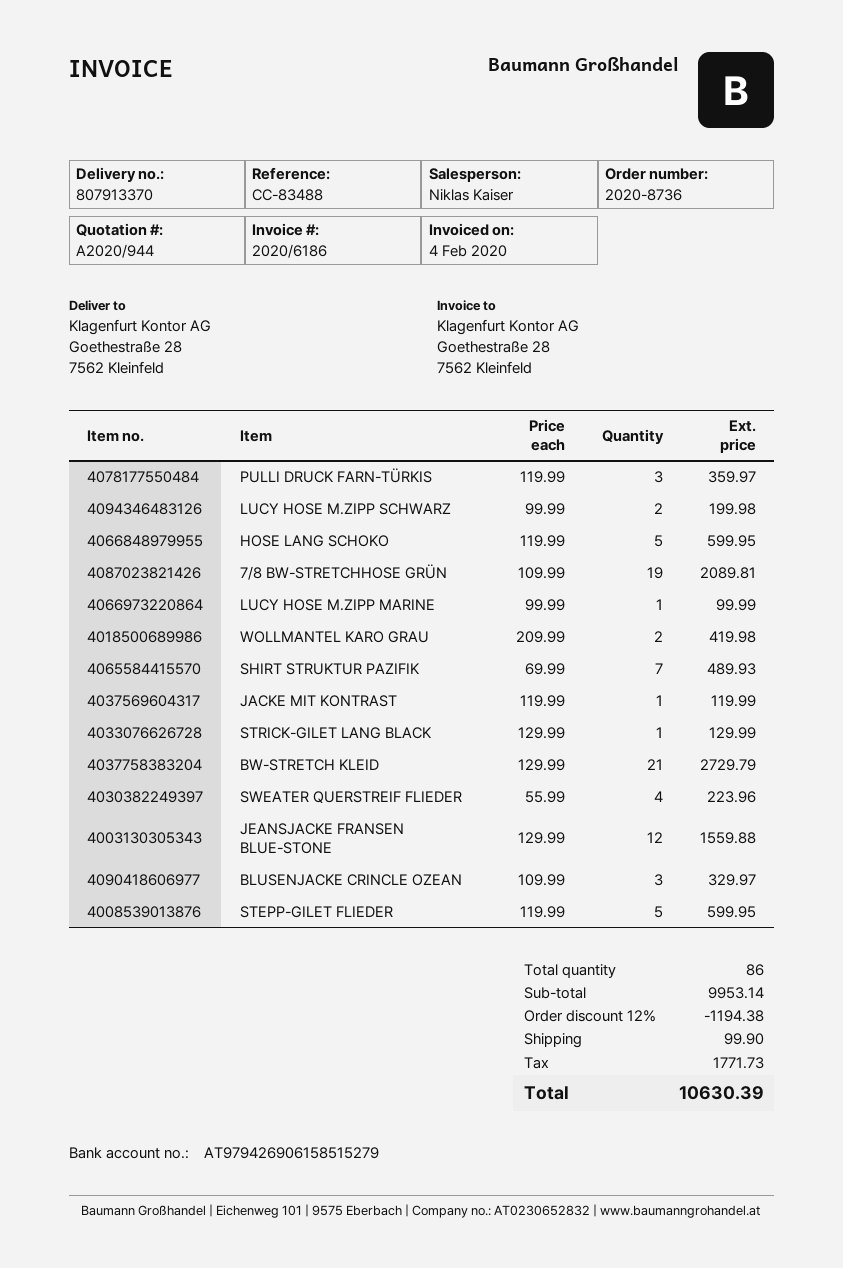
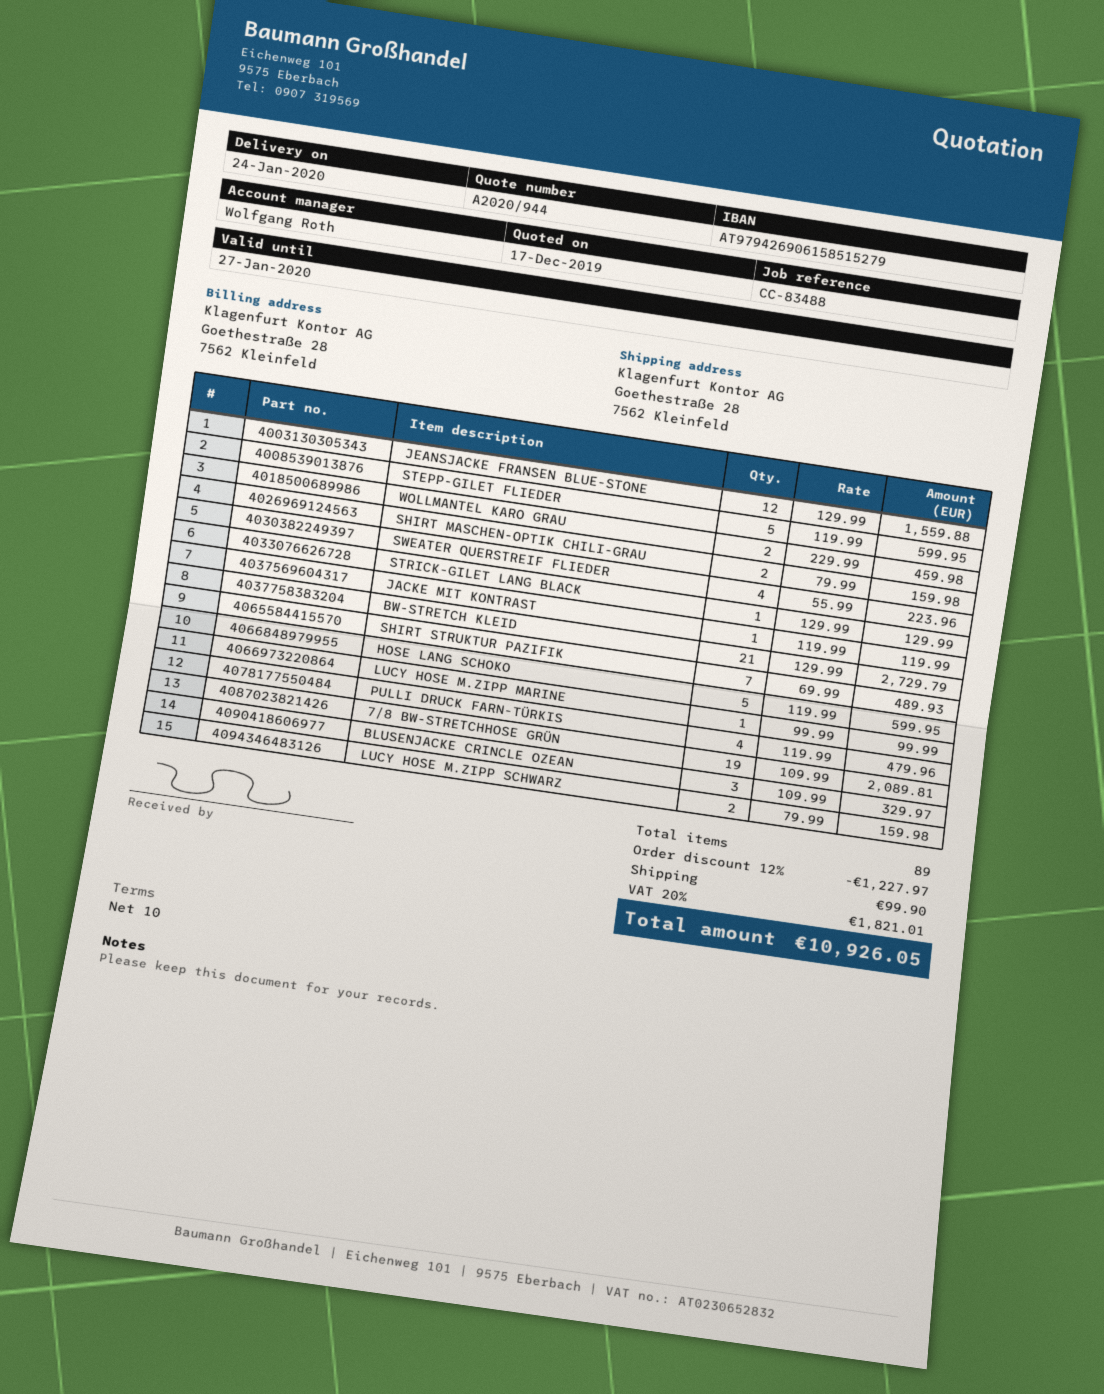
sales rep: Niklas Kaiser -> Wolfgang Roth
PULLI DRUCK FARN-TÜRKIS: 3 x 119.99 = 359.97 -> 4 x 119.99 = 479.96
LUCY HOSE M.ZIPP SCHWARZ: 2 x 99.99 = 199.98 -> 2 x 79.99 = 159.98
WOLLMANTEL KARO GRAU: 2 x 209.99 = 419.98 -> 2 x 229.99 = 459.98
SHIRT MASCHEN-OPTIK CHILI-GRAU: none -> 2 x 79.99 = 159.98
total quantity: 86 -> 89
discount: 12% = 1194.38 -> 12% = 1227.97
tax: 1771.73 -> 1821.01
total: 10630.39 -> 10926.05

